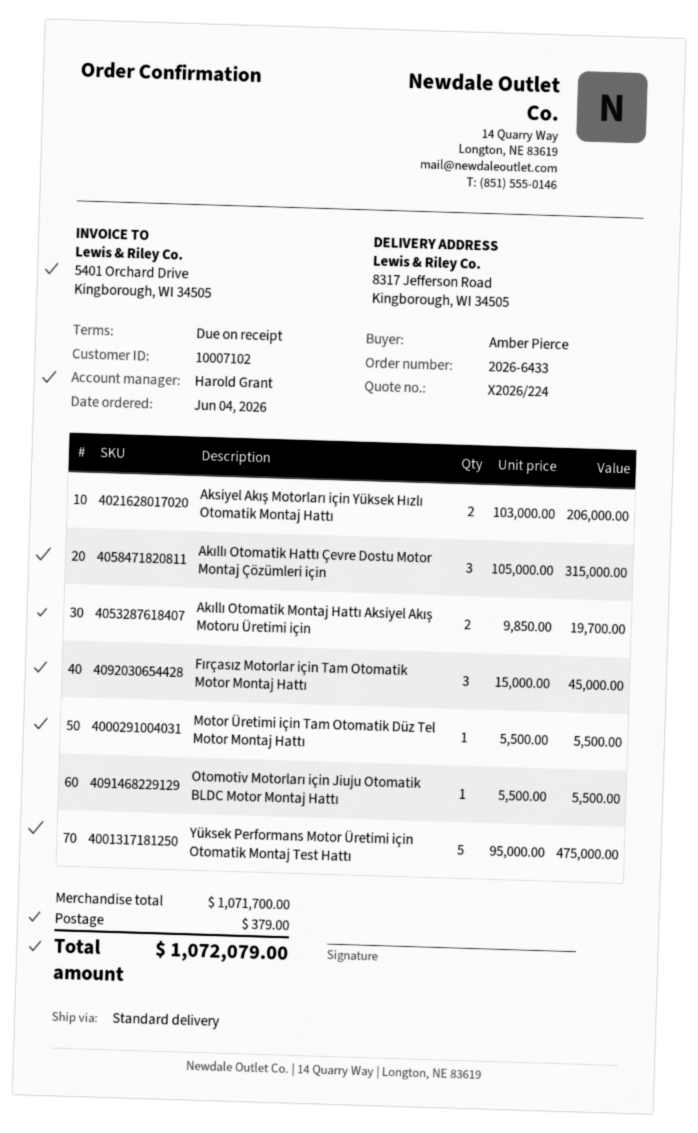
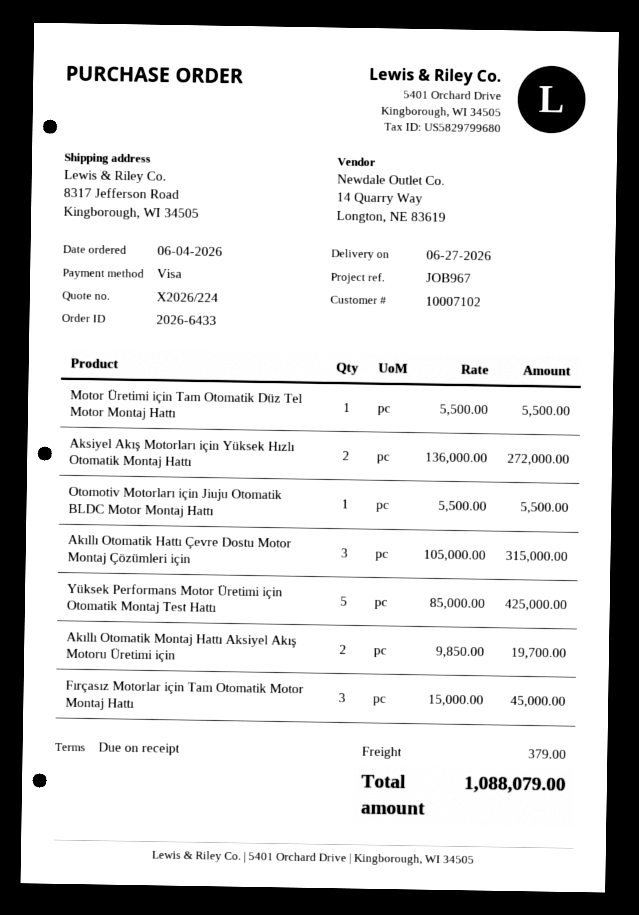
Aksiyel Akış Motorları için Yüksek Hızlı Otomatik Montaj Hattı: 2 x 103000.00 = 206000.00 -> 2 x 136000.00 = 272000.00
Yüksek Performans Motor Üretimi için Otomatik Montaj Test Hattı: 5 x 95000.00 = 475000.00 -> 5 x 85000.00 = 425000.00
total: 1072079.00 -> 1088079.00

